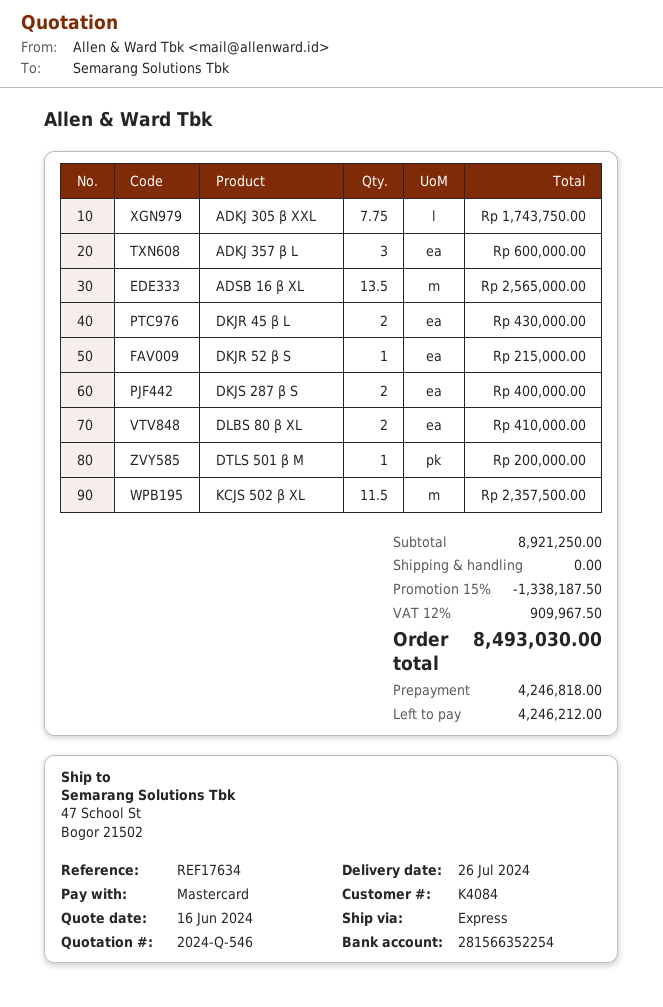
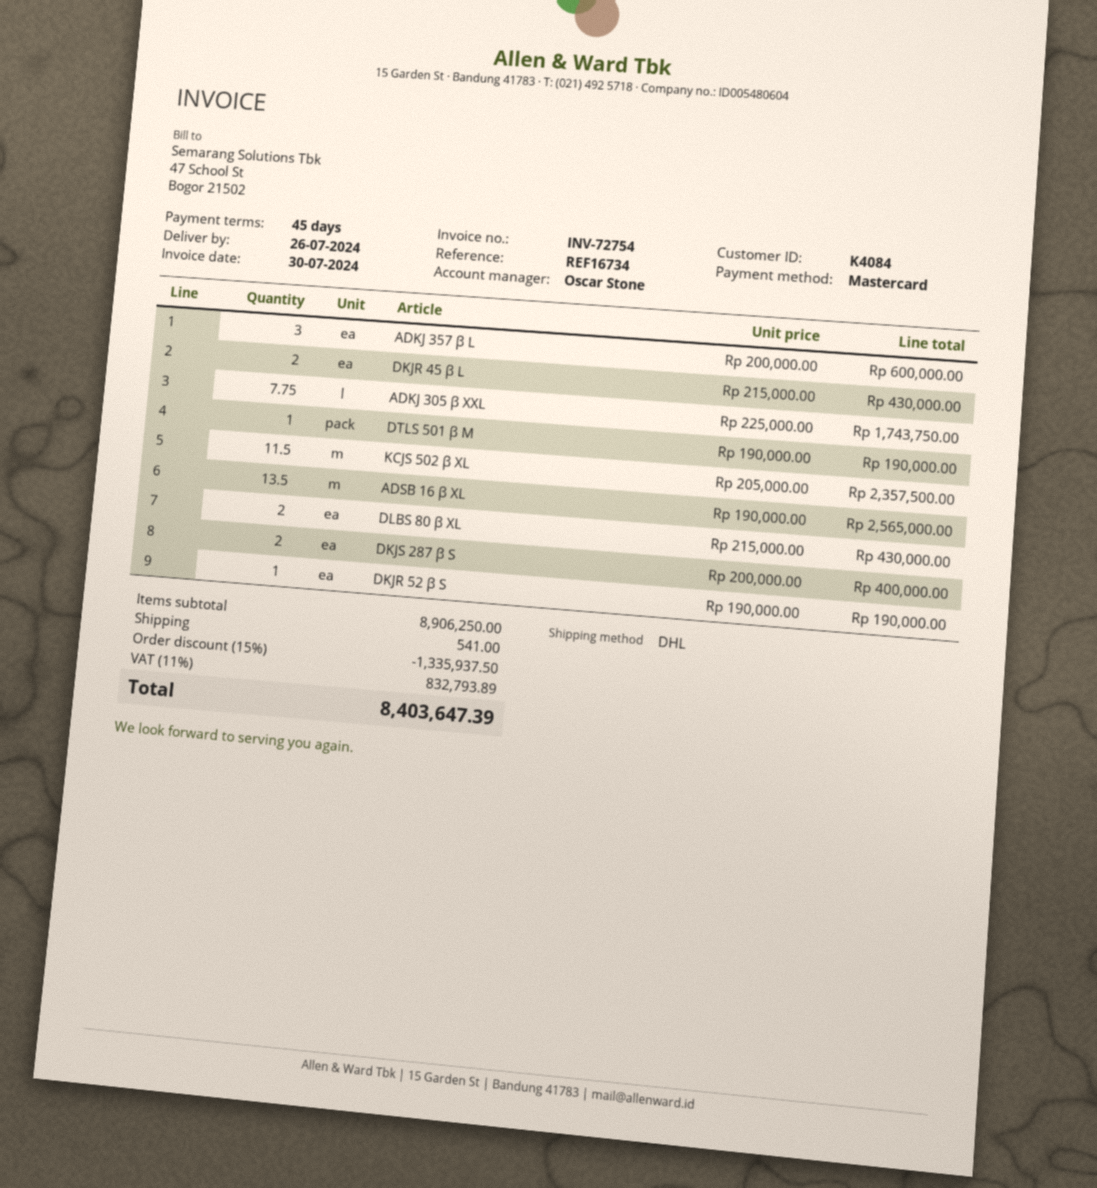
reference: REF17634 -> REF16734
shipping method: express -> DHL
DKJR 52 β S: 1 for 215000.00 -> 1 for 190000.00
DLBS 80 β XL: 2 for 410000.00 -> 2 for 430000.00
DTLS 501 β M: 1 for 200000.00 -> 1 for 190000.00
subtotal: 8921250.00 -> 8906250.00
discount: 15% = 1338187.50 -> 15% = 1335937.50
shipping: 0.00 -> 541.00
tax: 12% = 909967.50 -> 11% = 832793.89
total: 8493030.00 -> 8403647.39

